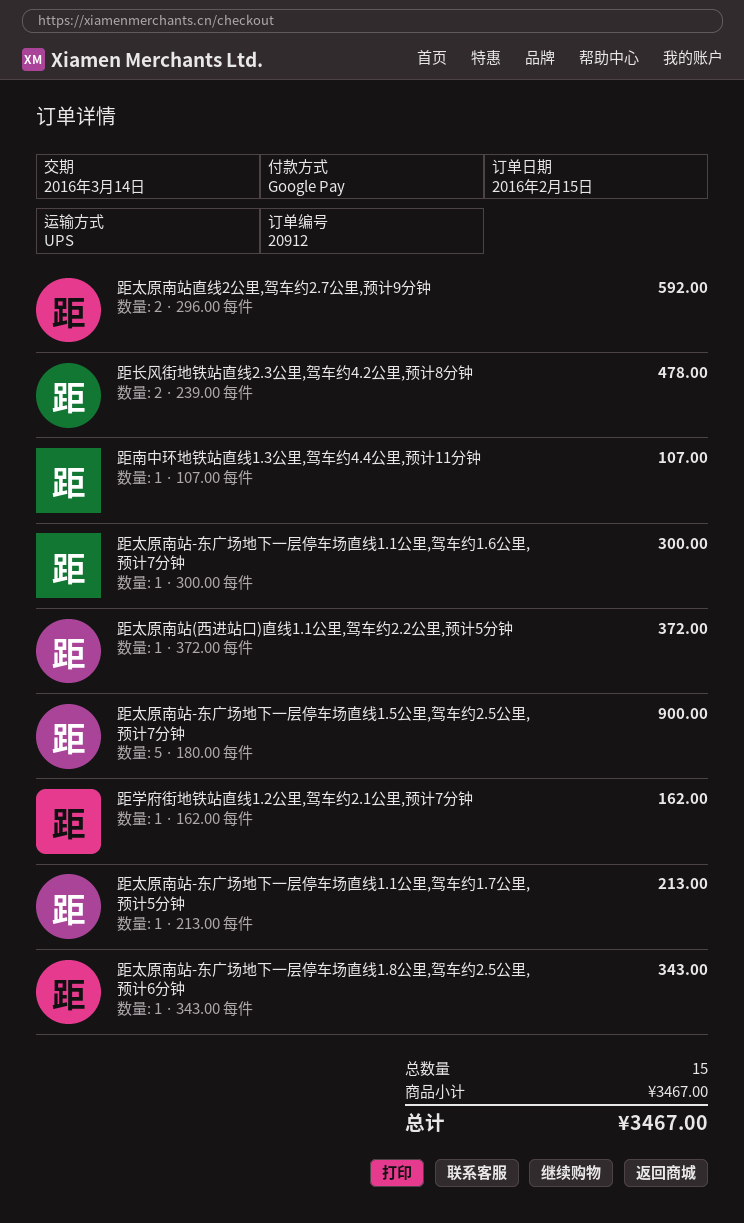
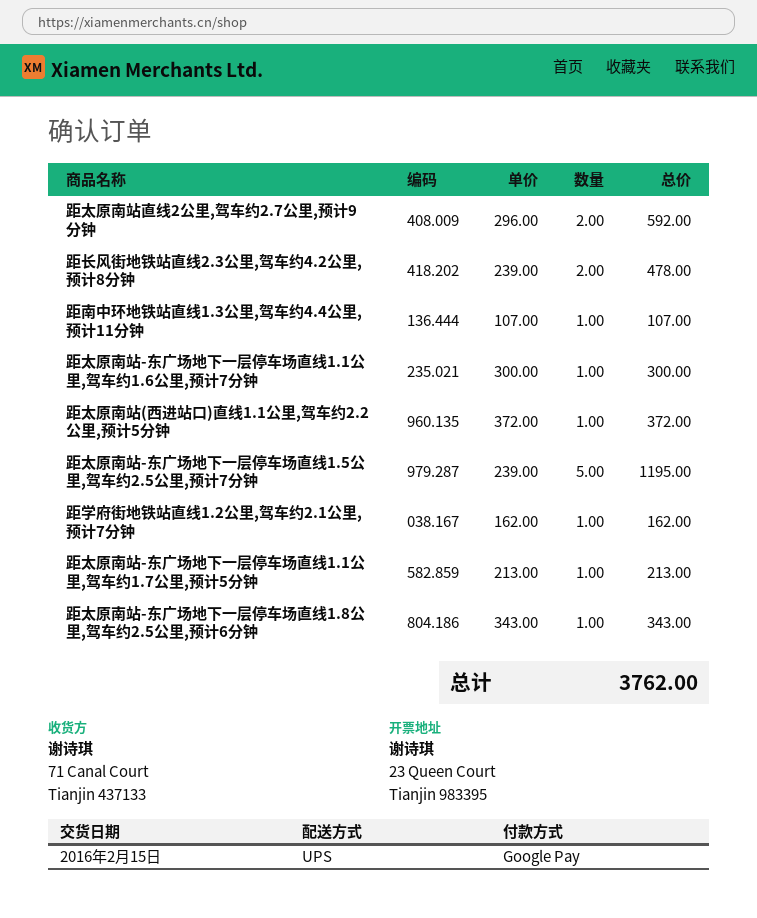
delivery date: 2016-03-14 -> 2016-02-15
距太原南站-东广场地下一层停车场直线1.5公里,驾车约2.5公里,预计7分钟: 5 x 180.00 = 900.00 -> 5 x 239.00 = 1195.00
total: 3467.00 -> 3762.00

